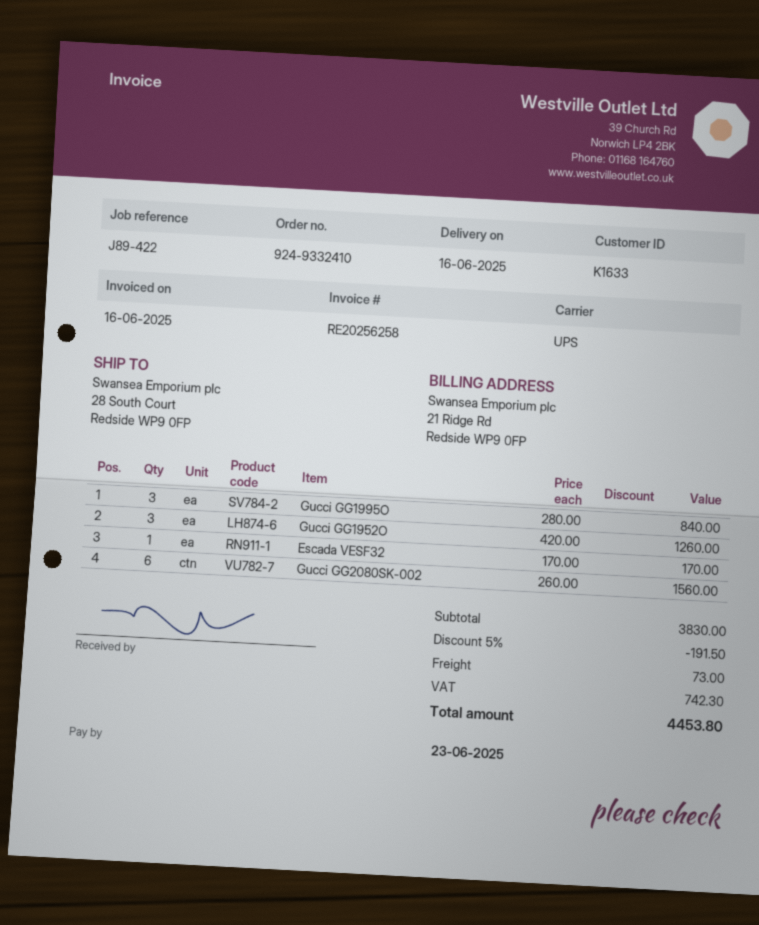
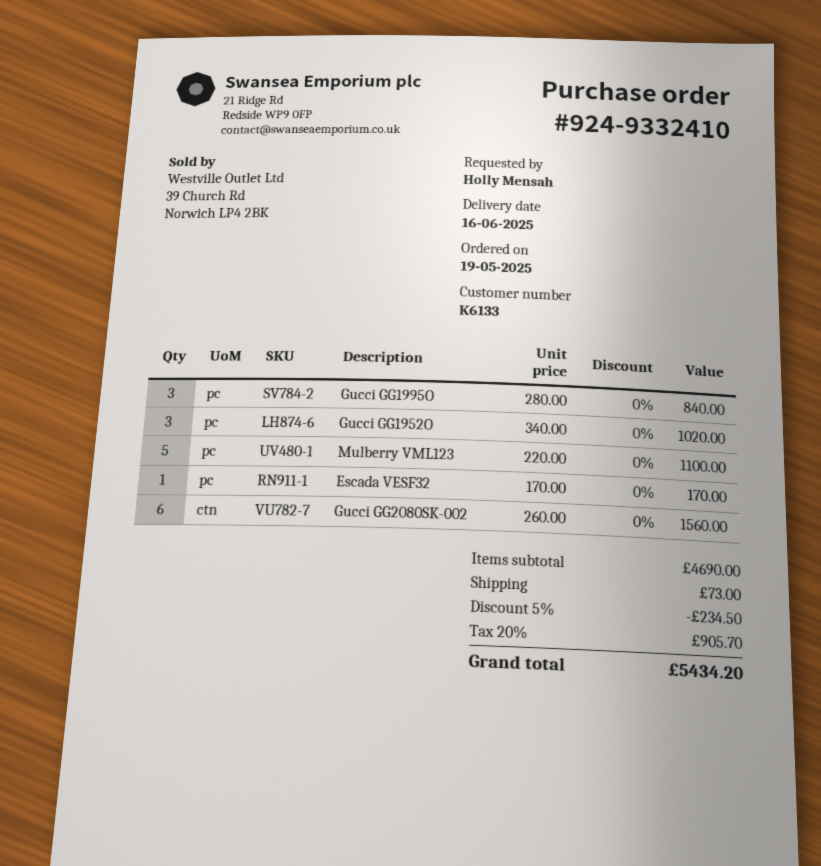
customer number: K1633 -> K6133
Gucci GG1952O: 3 x 420.00 = 1260.00 -> 3 x 340.00 = 1020.00
Mulberry VML123: none -> 5 x 220.00 = 1100.00
subtotal: 3830.00 -> 4690.00
discount: 5% = 191.50 -> 5% = 234.50
tax: 742.30 -> 905.70
total: 4453.80 -> 5434.20

